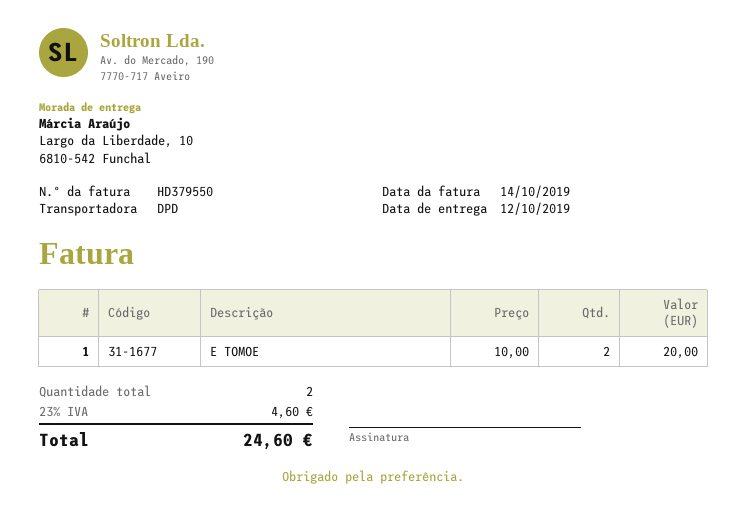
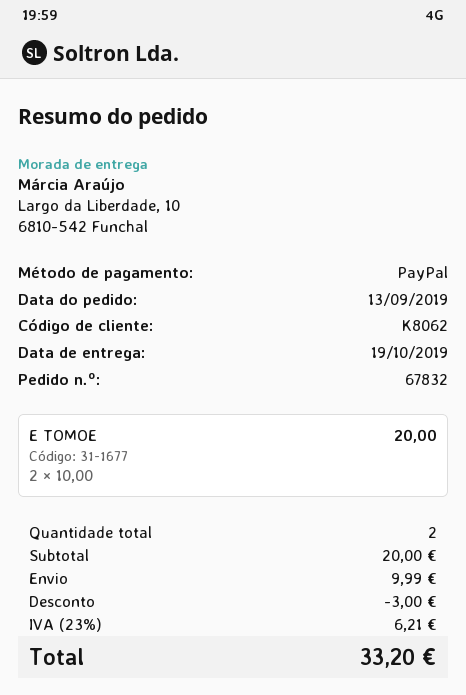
delivery date: 2019-10-12 -> 2019-10-19
discount: none -> 3.00
shipping: none -> 9.99
tax: 23% = 4.60 -> 23% = 6.21
total: 24.60 -> 33.20

